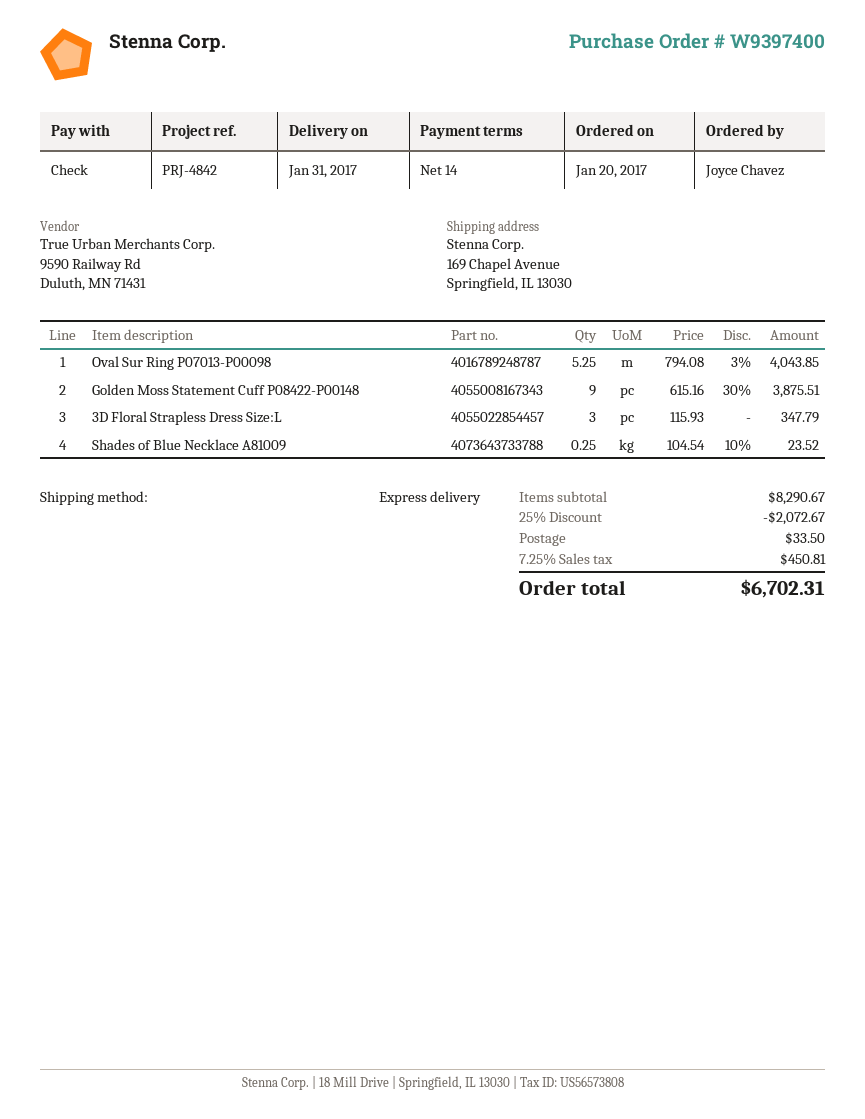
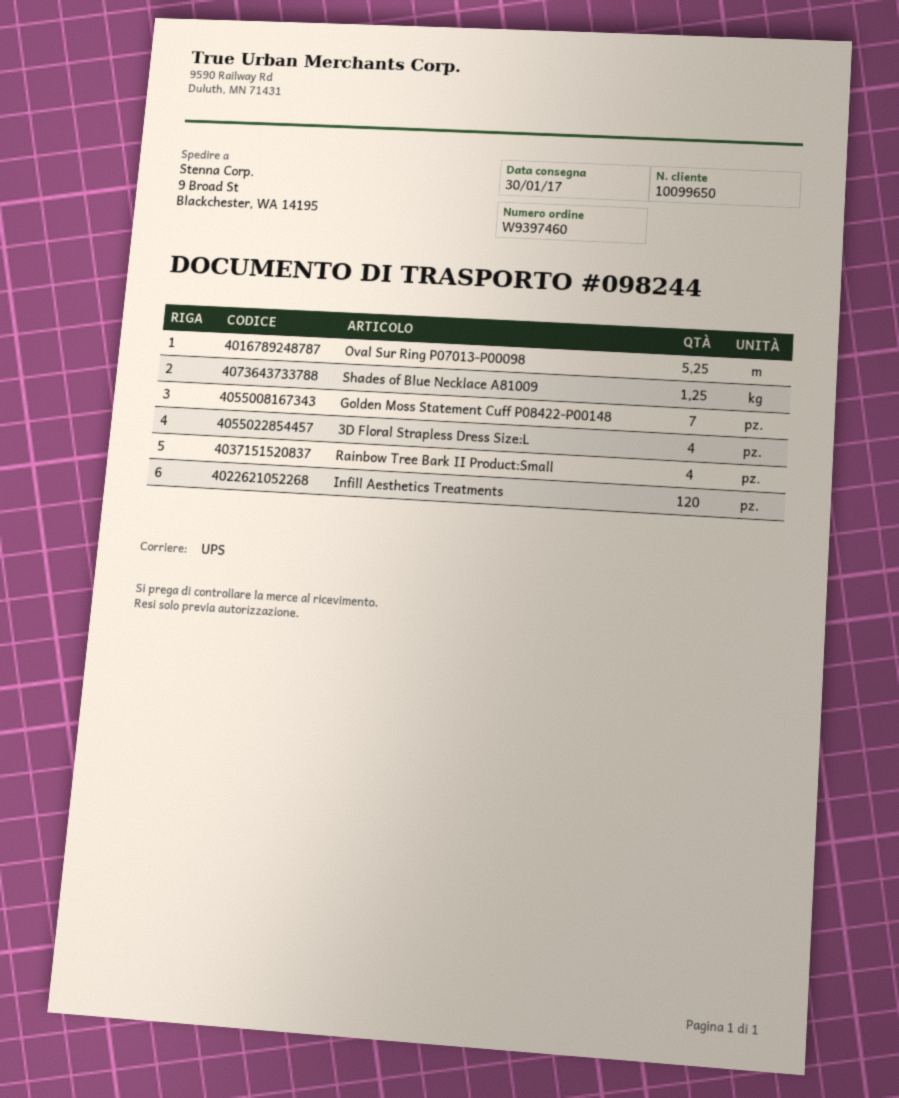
order number: W9397400 -> W9397460
delivery date: 2017-01-31 -> 2017-01-30
shipping method: express -> UPS
ship to: 169 Chapel Avenue, Springfield, IL 13030 -> 9 Broad St, Blackchester, WA 14195
Golden Moss Statement Cuff P08422-P00148: 9 -> 7
3D Floral Strapless Dress Size:L: 3 -> 4
Shades of Blue Necklace A81009: 0.25 -> 1.25
Rainbow Tree Bark II Product:Small: none -> 4
Infill Aesthetics Treatments: none -> 120

